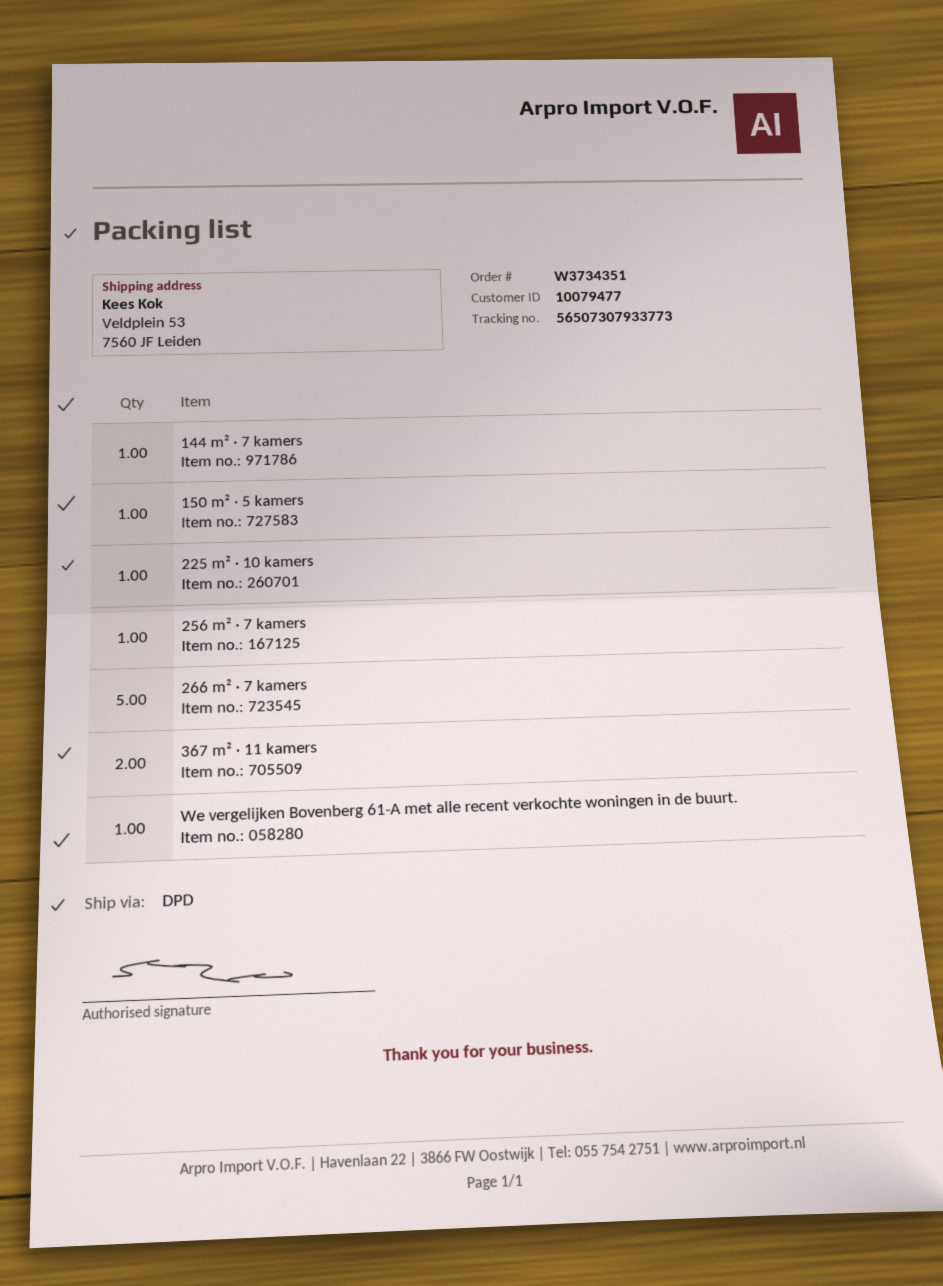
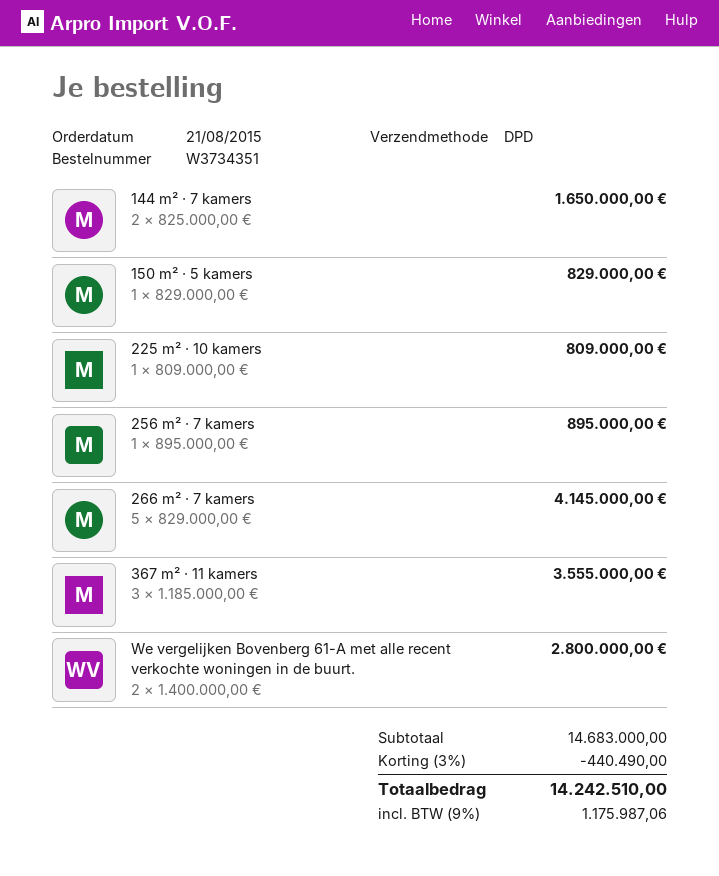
144 m² · 7 kamers: 1 -> 2
367 m² · 11 kamers: 2 -> 3
We vergelijken Bovenberg 61-A met alle recent verkochte woningen in de buurt.: 1 -> 2

